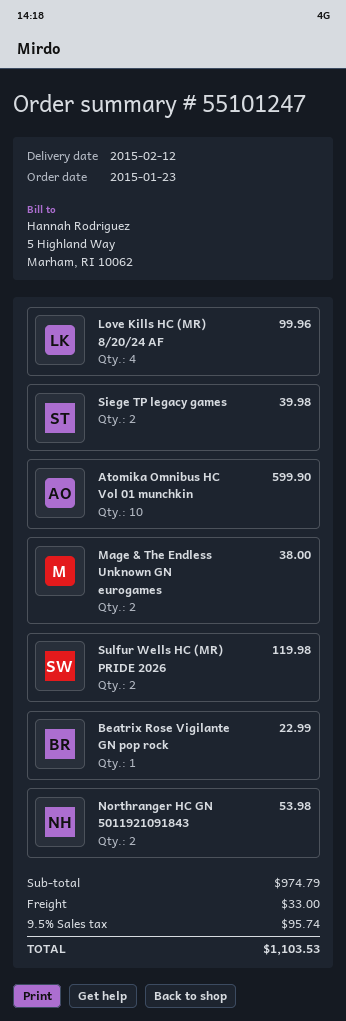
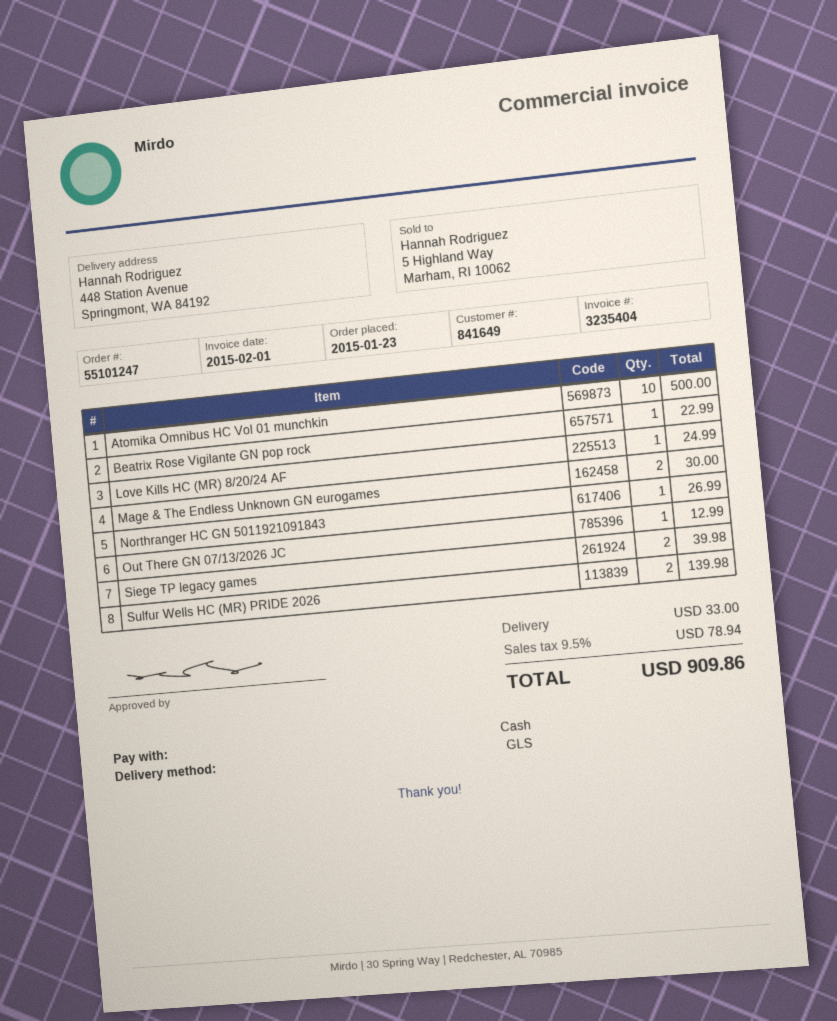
Love Kills HC (MR) 8/20/24 AF: 4 for 99.96 -> 1 for 24.99
Atomika Omnibus HC Vol 01 munchkin: 10 for 599.90 -> 10 for 500.00
Mage & The Endless Unknown GN eurogames: 2 for 38.00 -> 2 for 30.00
Sulfur Wells HC (MR) PRIDE 2026: 2 for 119.98 -> 2 for 139.98
Northranger HC GN 5011921091843: 2 for 53.98 -> 1 for 26.99
Out There GN 07/13/2026 JC: none -> 1 for 12.99
tax: 9.5% = 95.74 -> 9.5% = 78.94
total: 1103.53 -> 909.86

